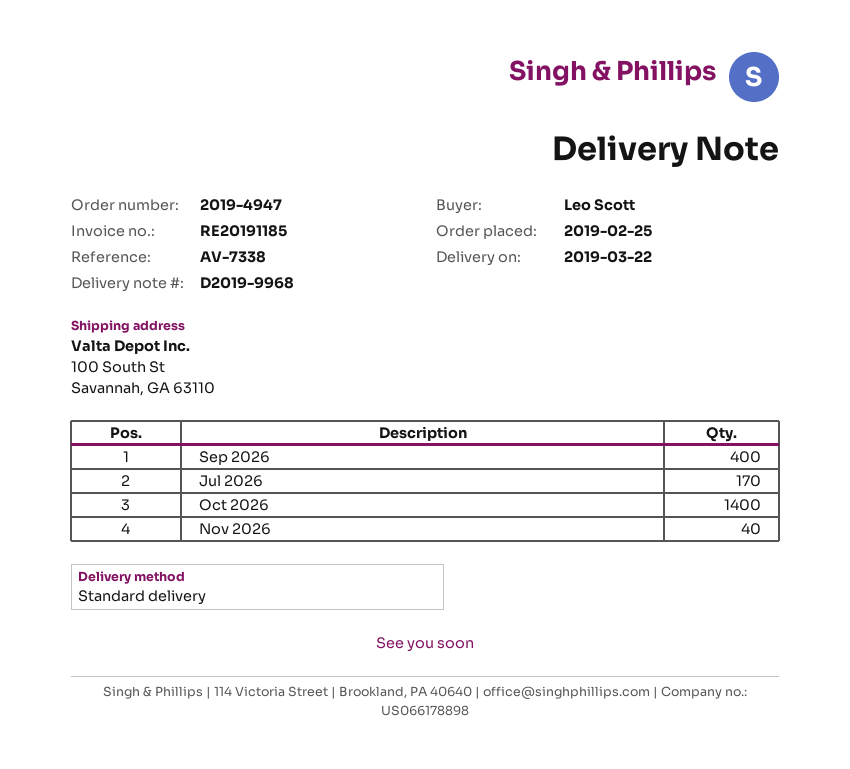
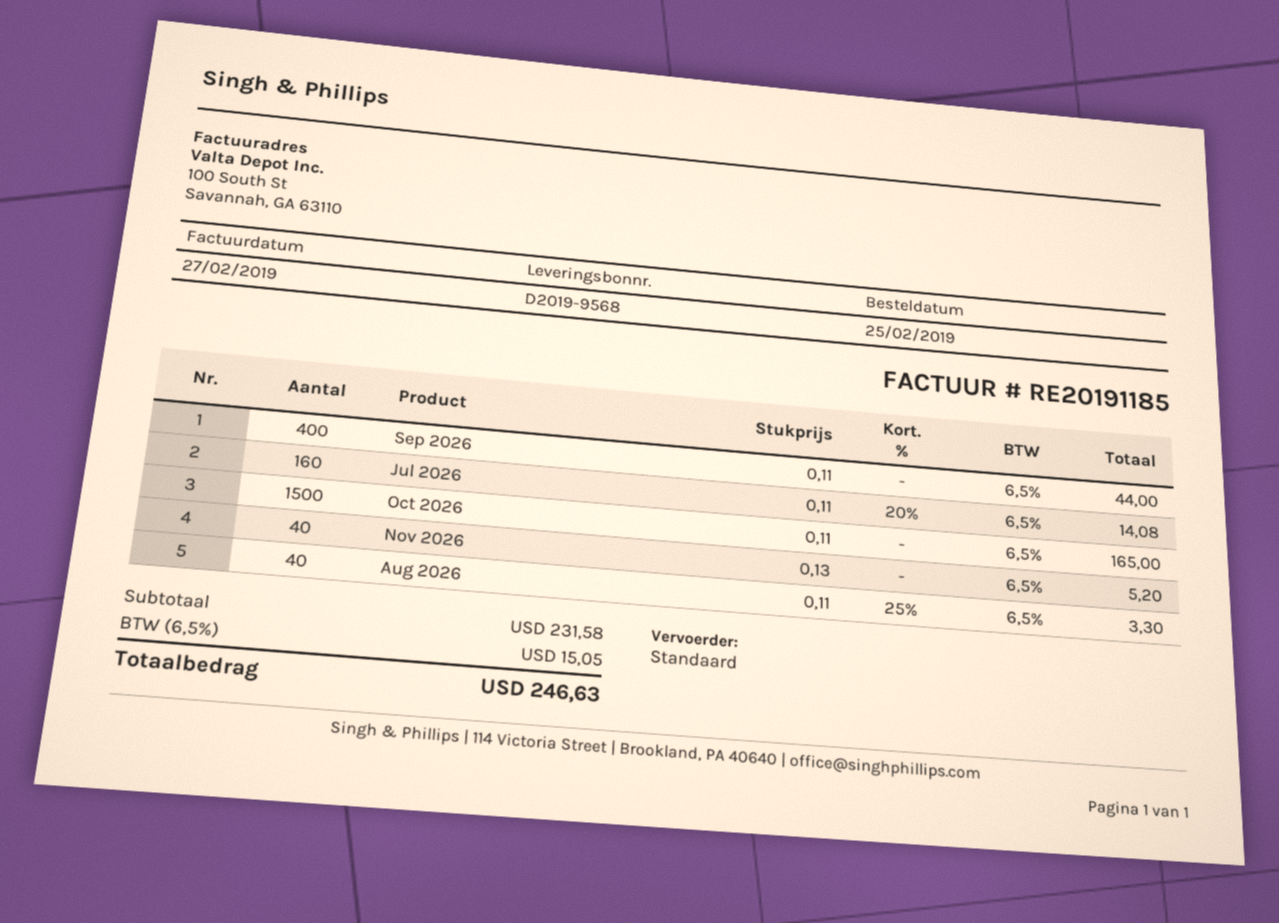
delivery note number: D2019-9968 -> D2019-9568
Jul 2026: 170 -> 160
Oct 2026: 1400 -> 1500
Aug 2026: none -> 40

